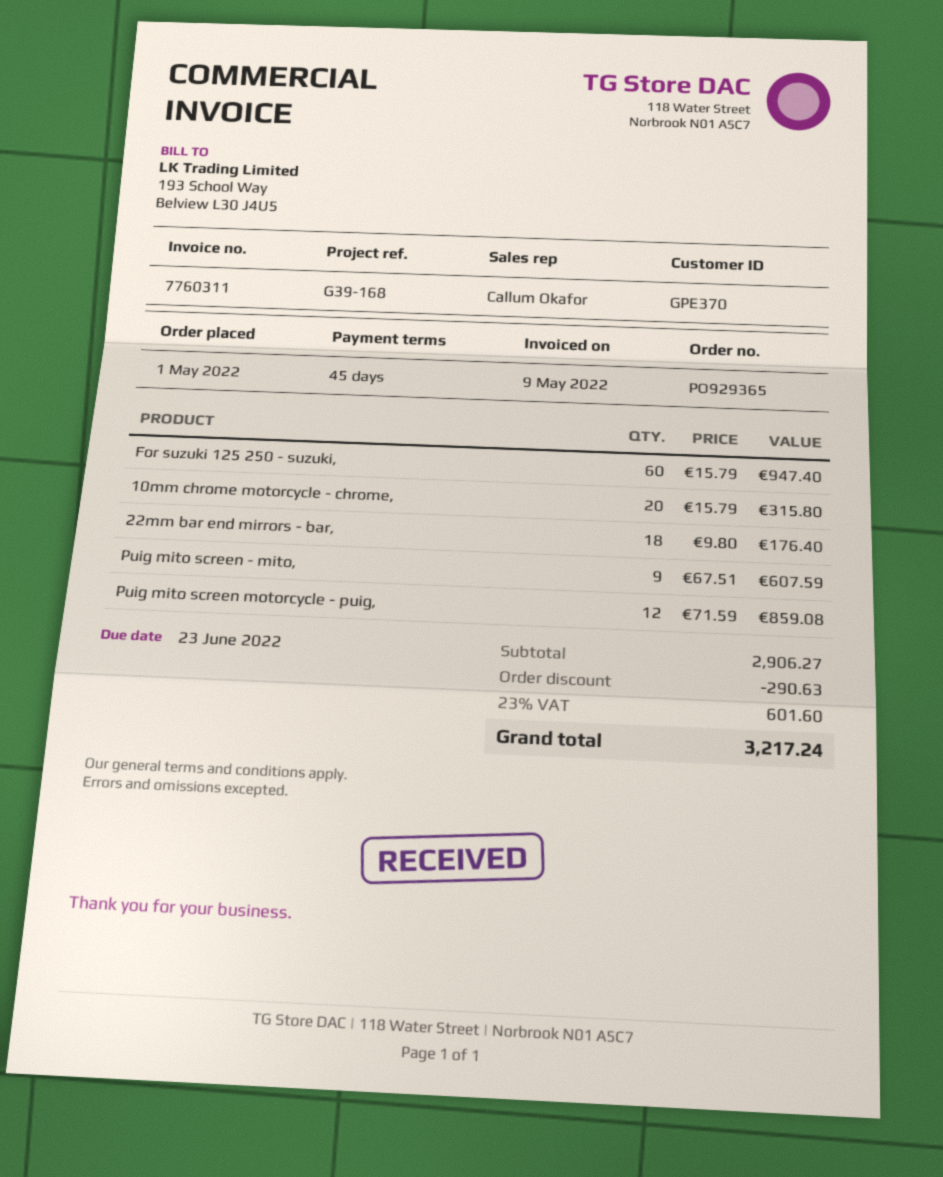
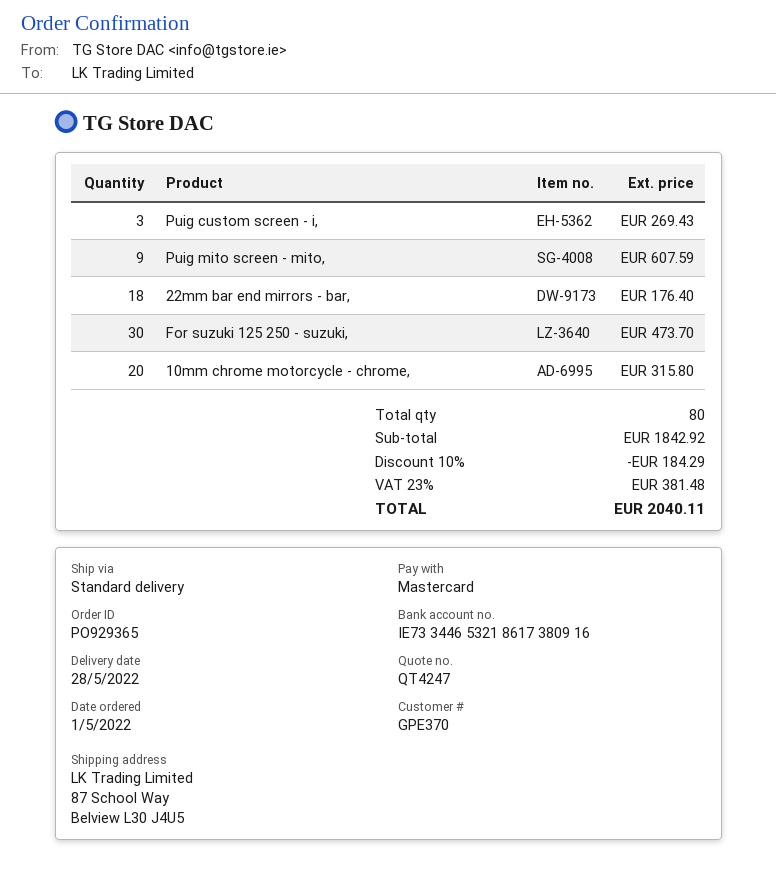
For suzuki 125 250 - suzuki,: 60 for 947.40 -> 30 for 473.70
Puig mito screen motorcycle - puig,: 12 for 859.08 -> none
Puig custom screen - i,: none -> 3 for 269.43
subtotal: 2906.27 -> 1842.92
discount: 290.63 -> 184.29
tax: 23% = 601.60 -> 23% = 381.48
total: 3217.24 -> 2040.11

